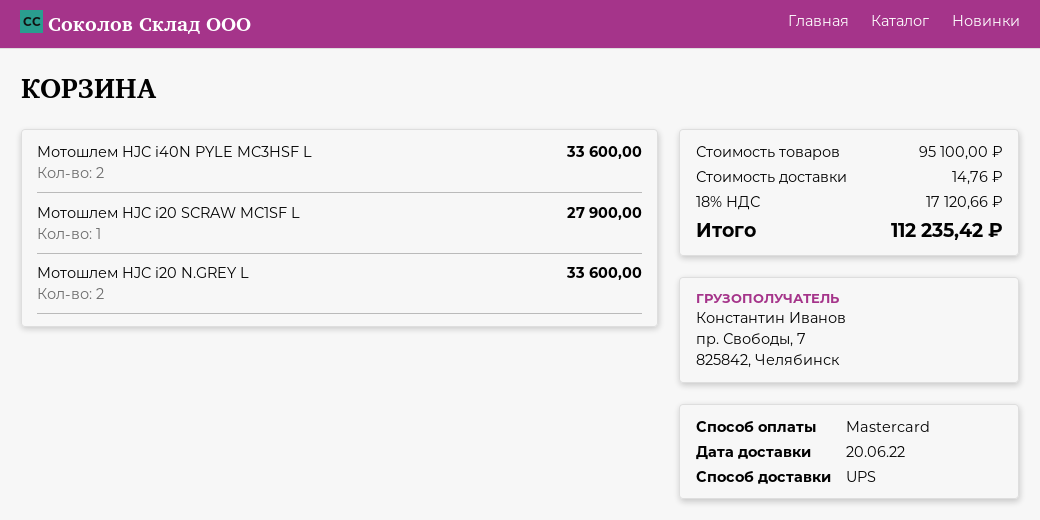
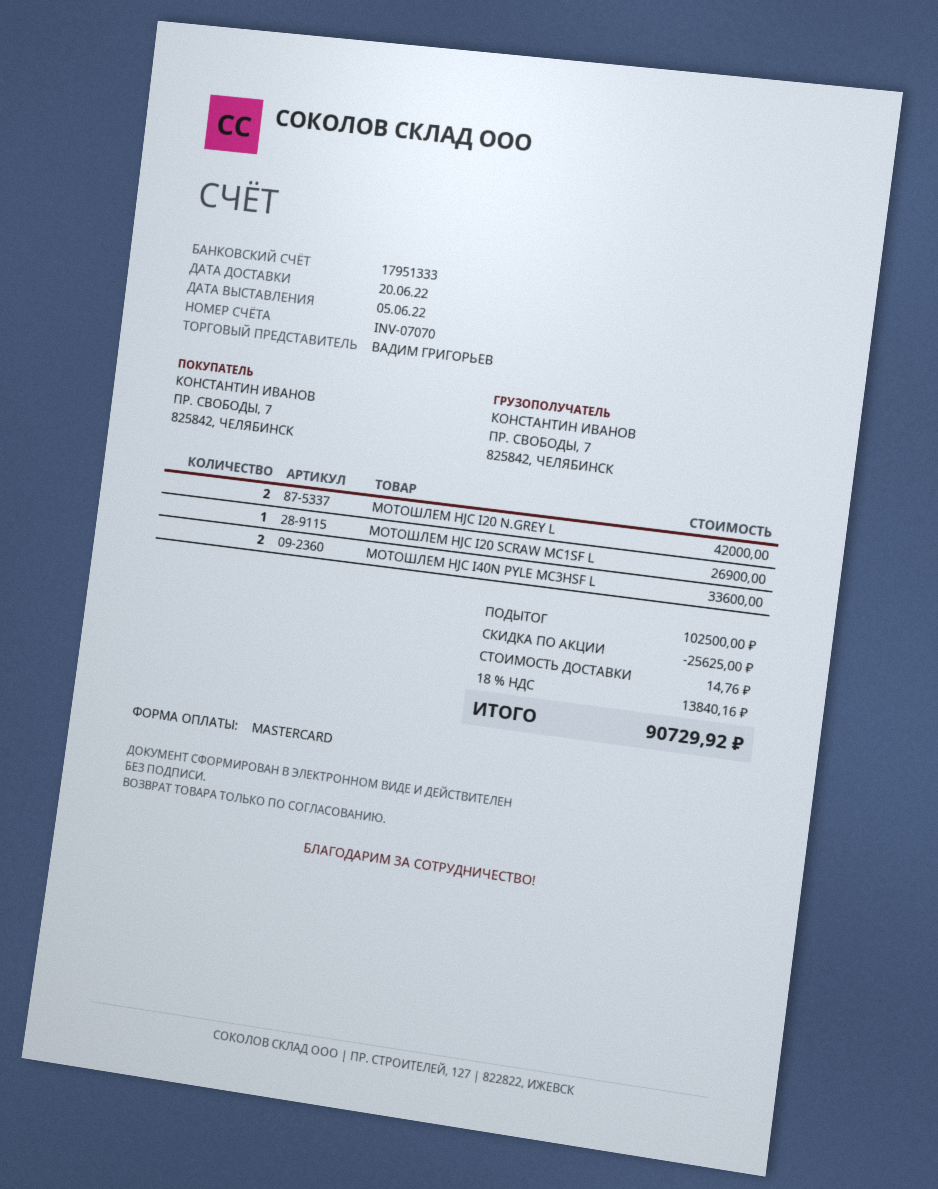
Мотошлем HJC i20 SCRAW MC1SF L: 1 for 27900.00 -> 1 for 26900.00
Мотошлем HJC i20 N.GREY L: 2 for 33600.00 -> 2 for 42000.00
subtotal: 95100.00 -> 102500.00
discount: none -> 25625.00
tax: 18% = 17120.66 -> 18% = 13840.16
total: 112235.42 -> 90729.92

